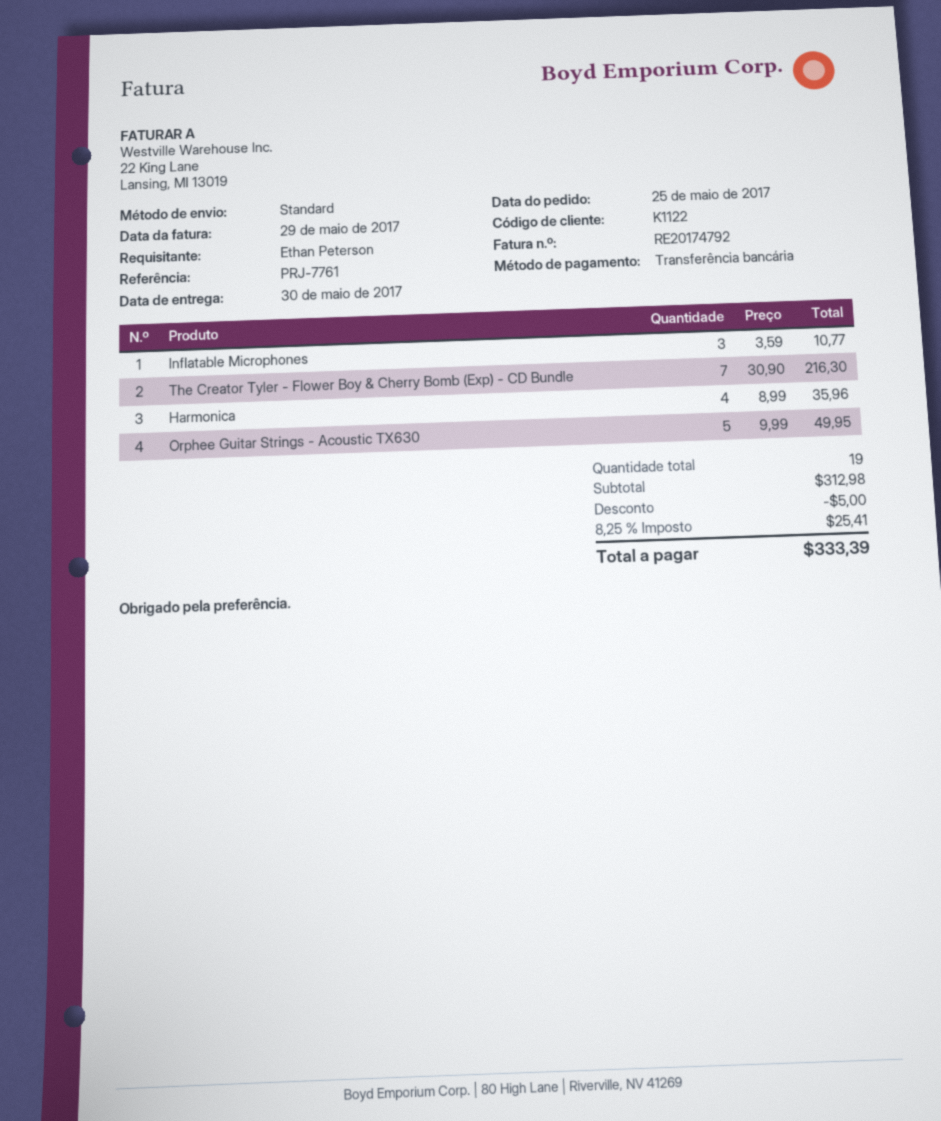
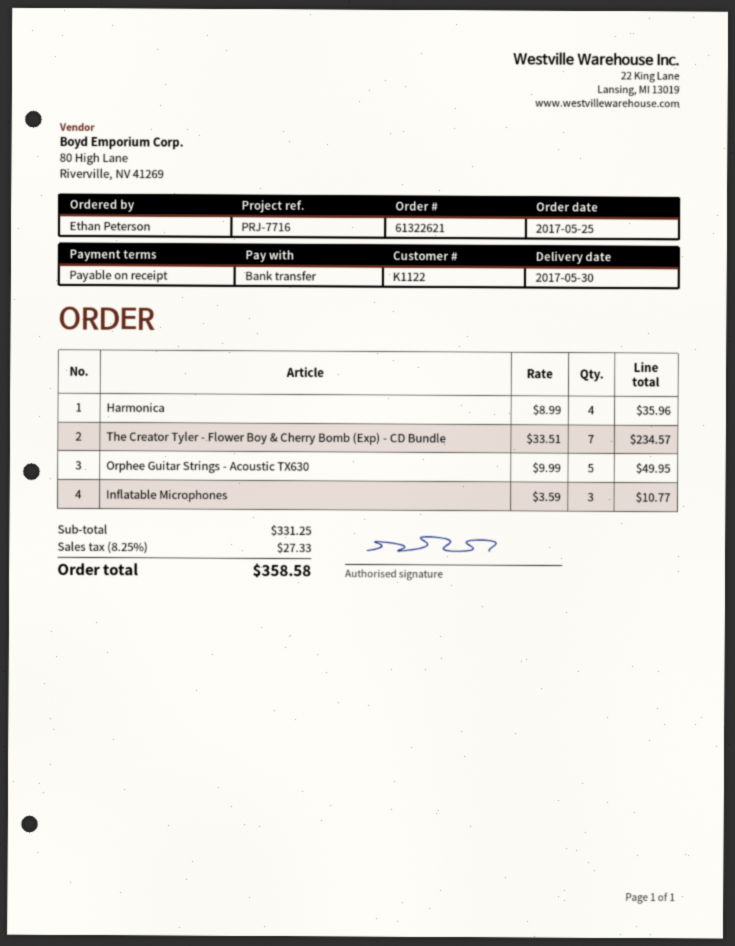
reference: PRJ-7761 -> PRJ-7716
The Creator Tyler - Flower Boy & Cherry Bomb (Exp) - CD Bundle: 7 x 30.90 = 216.30 -> 7 x 33.51 = 234.57
subtotal: 312.98 -> 331.25
discount: 5.00 -> none
tax: 8.25% = 25.41 -> 8.25% = 27.33
total: 333.39 -> 358.58

